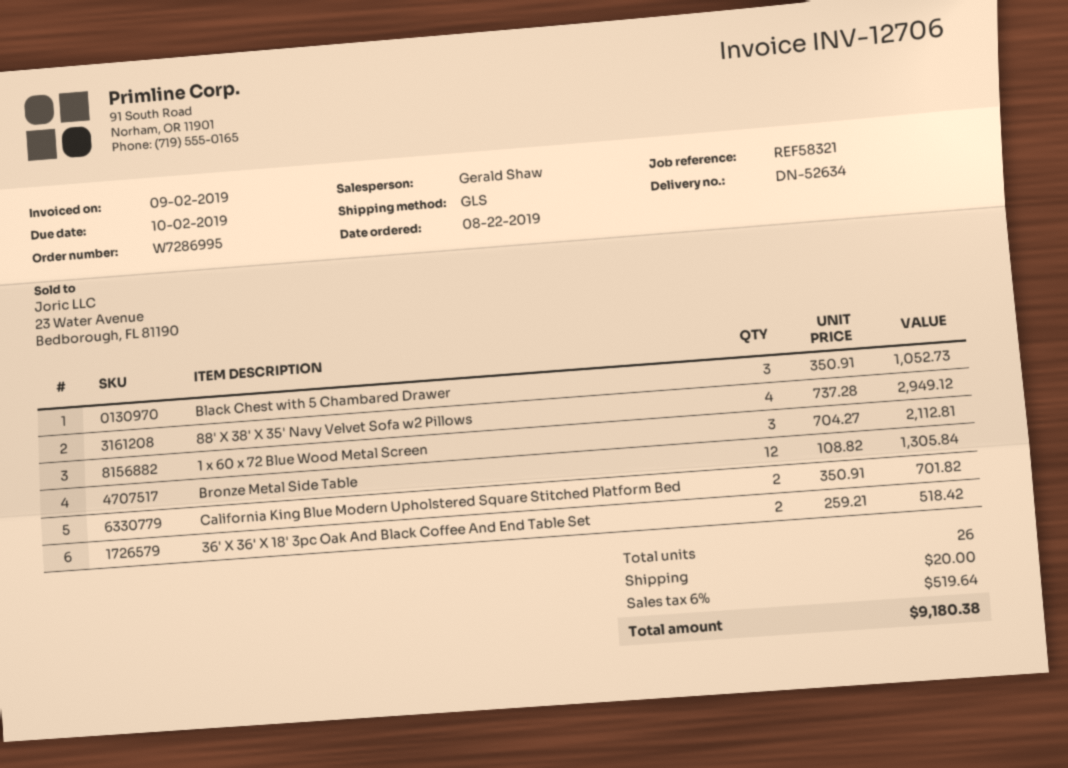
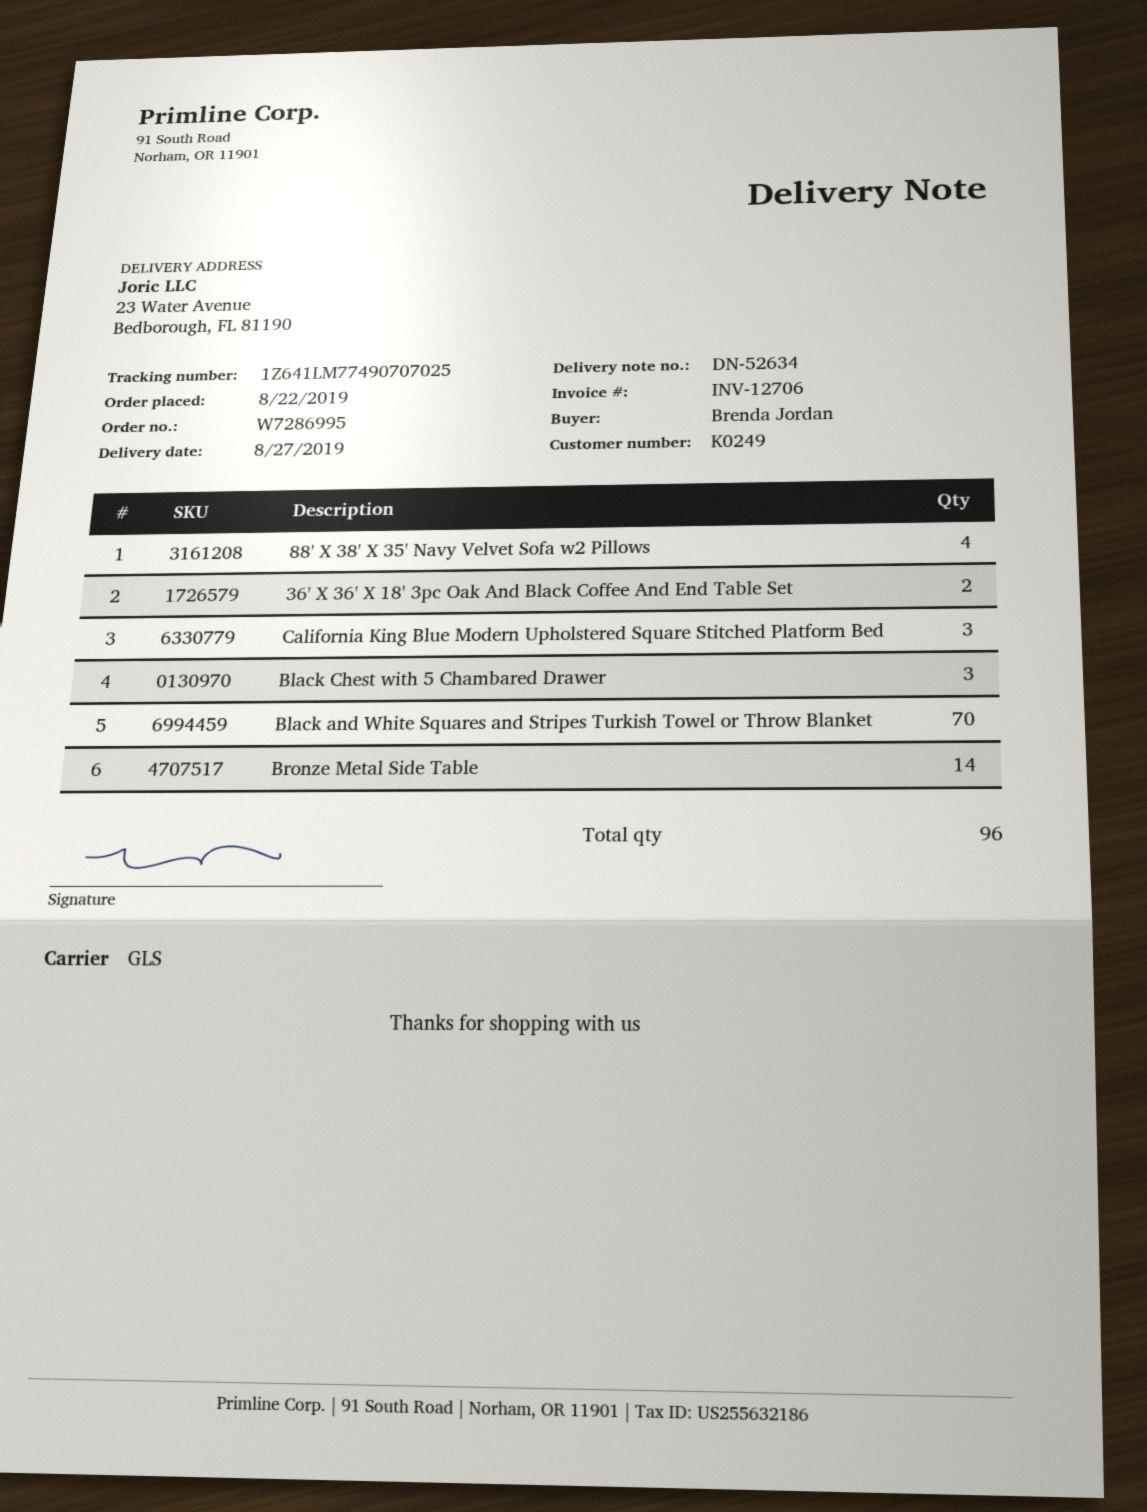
1 x 60 x 72 Blue Wood Metal Screen: 3 -> none
Bronze Metal Side Table: 12 -> 14
California King Blue Modern Upholstered Square Stitched Platform Bed: 2 -> 3
Black and White Squares and Stripes Turkish Towel or Throw Blanket: none -> 70
total quantity: 26 -> 96

